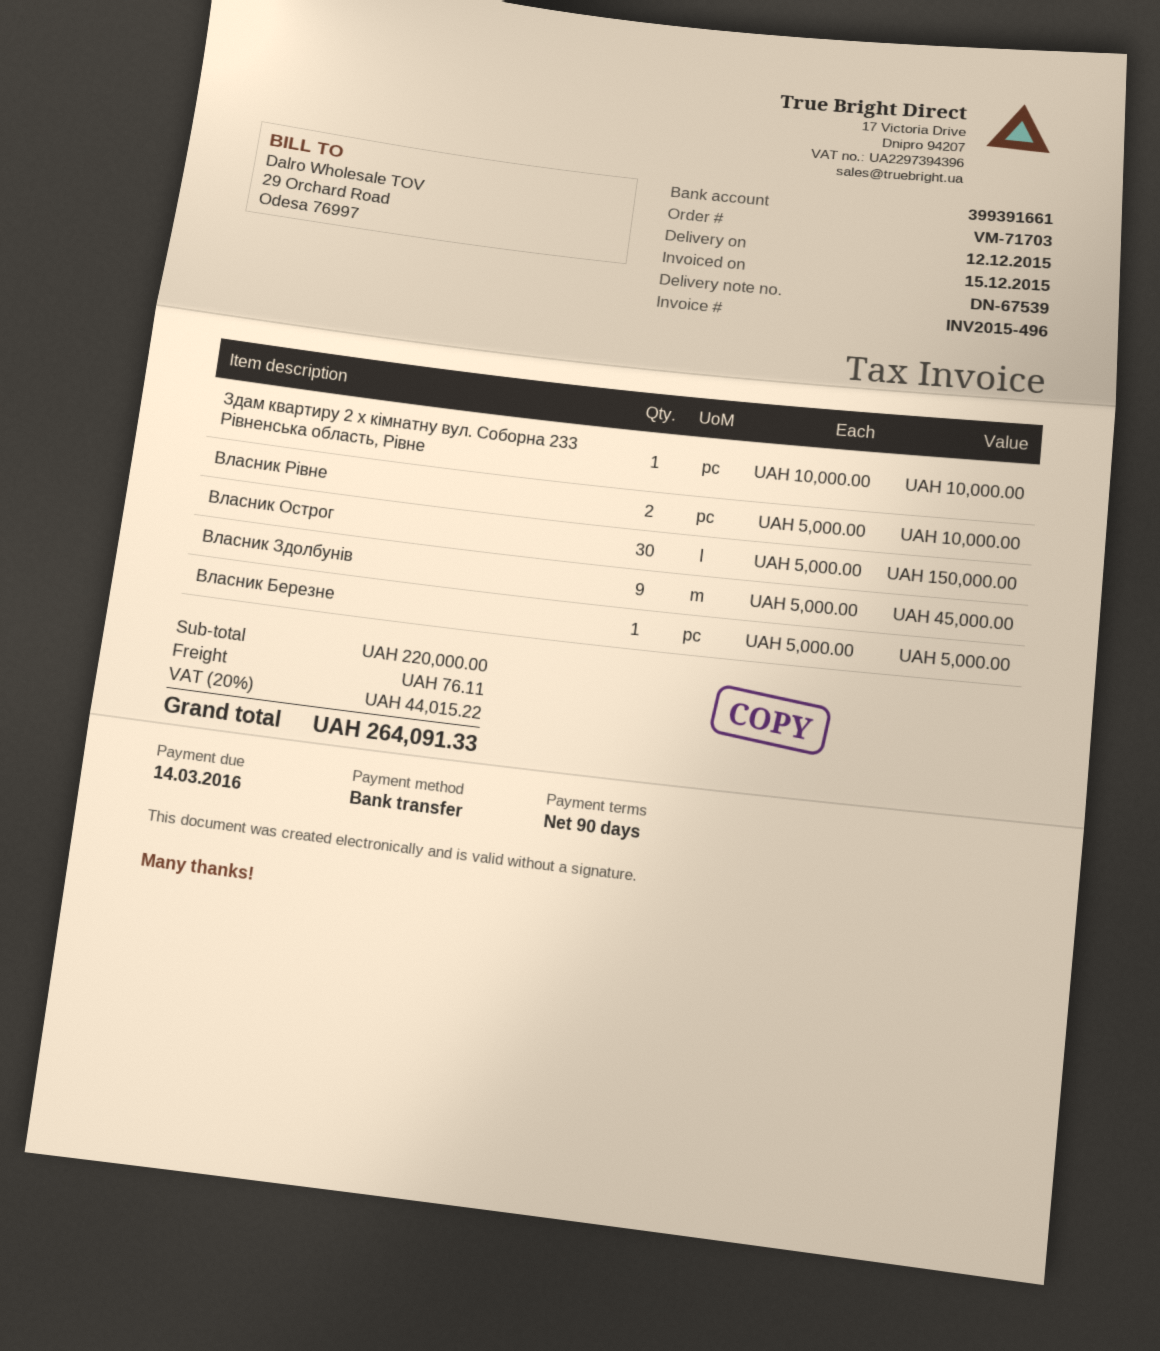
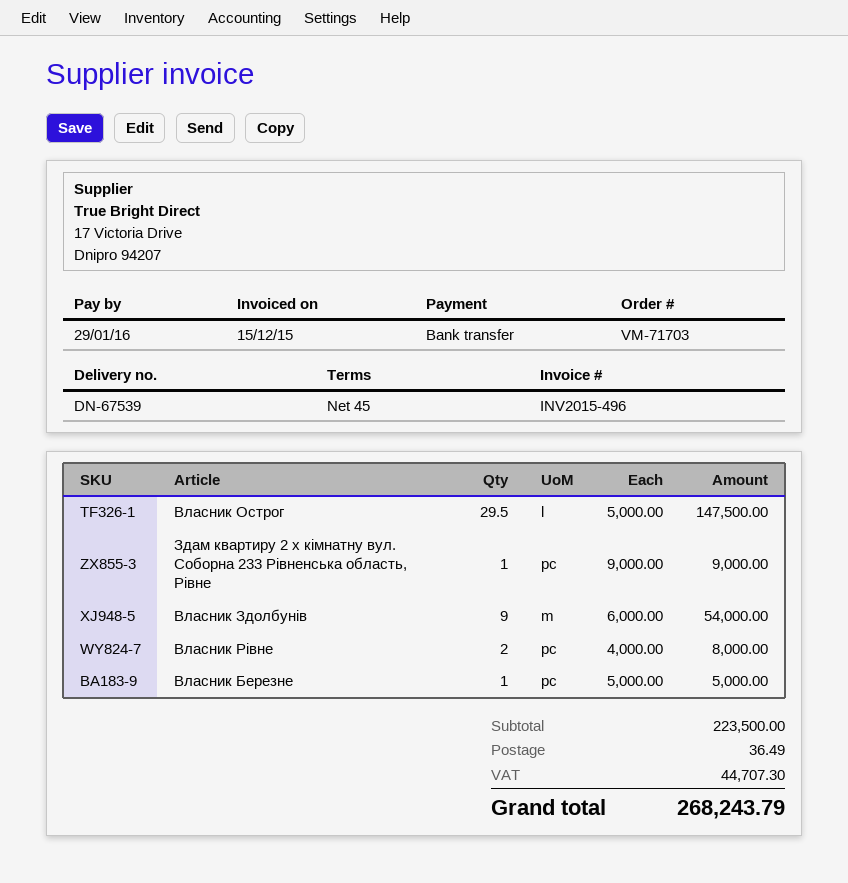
payment terms: 90 days -> 45 days
due date: 2016-03-14 -> 2016-01-29
Здам квартиру 2 х кімнатну вул. Соборна 233 Рівненська область, Рівне: 1 x 10000.00 = 10000.00 -> 1 x 9000.00 = 9000.00
Власник Рівне: 2 x 5000.00 = 10000.00 -> 2 x 4000.00 = 8000.00
Власник Острог: 30 x 5000.00 = 150000.00 -> 29.5 x 5000.00 = 147500.00
Власник Здолбунів: 9 x 5000.00 = 45000.00 -> 9 x 6000.00 = 54000.00
subtotal: 220000.00 -> 223500.00
shipping: 76.11 -> 36.49
tax: 44015.22 -> 44707.30
total: 264091.33 -> 268243.79

